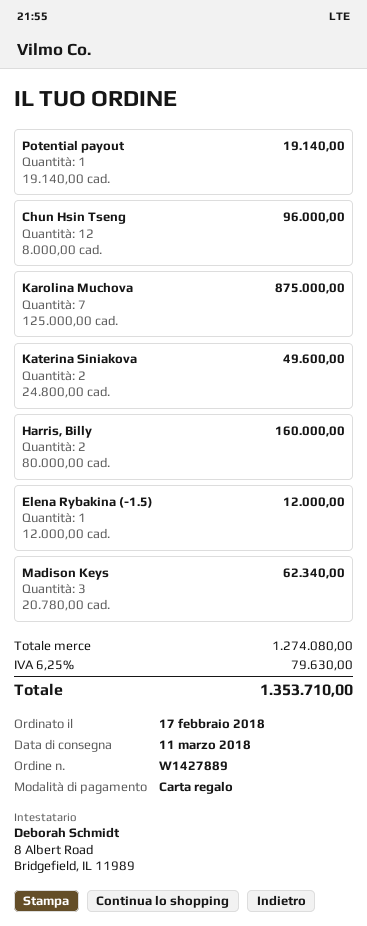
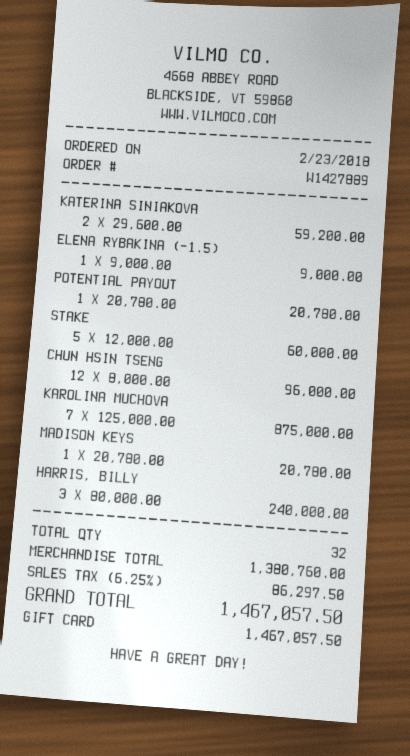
order date: 2018-02-17 -> 2018-02-23
Potential payout: 1 x 19140.00 = 19140.00 -> 1 x 20780.00 = 20780.00
Katerina Siniakova: 2 x 24800.00 = 49600.00 -> 2 x 29600.00 = 59200.00
Harris, Billy: 2 x 80000.00 = 160000.00 -> 3 x 80000.00 = 240000.00
Elena Rybakina (-1.5): 1 x 12000.00 = 12000.00 -> 1 x 9000.00 = 9000.00
Madison Keys: 3 x 20780.00 = 62340.00 -> 1 x 20780.00 = 20780.00
STAKE: none -> 5 x 12000.00 = 60000.00
subtotal: 1274080.00 -> 1380760.00
tax: 6.25% = 79630.00 -> 6.25% = 86297.50
total: 1353710.00 -> 1467057.50

